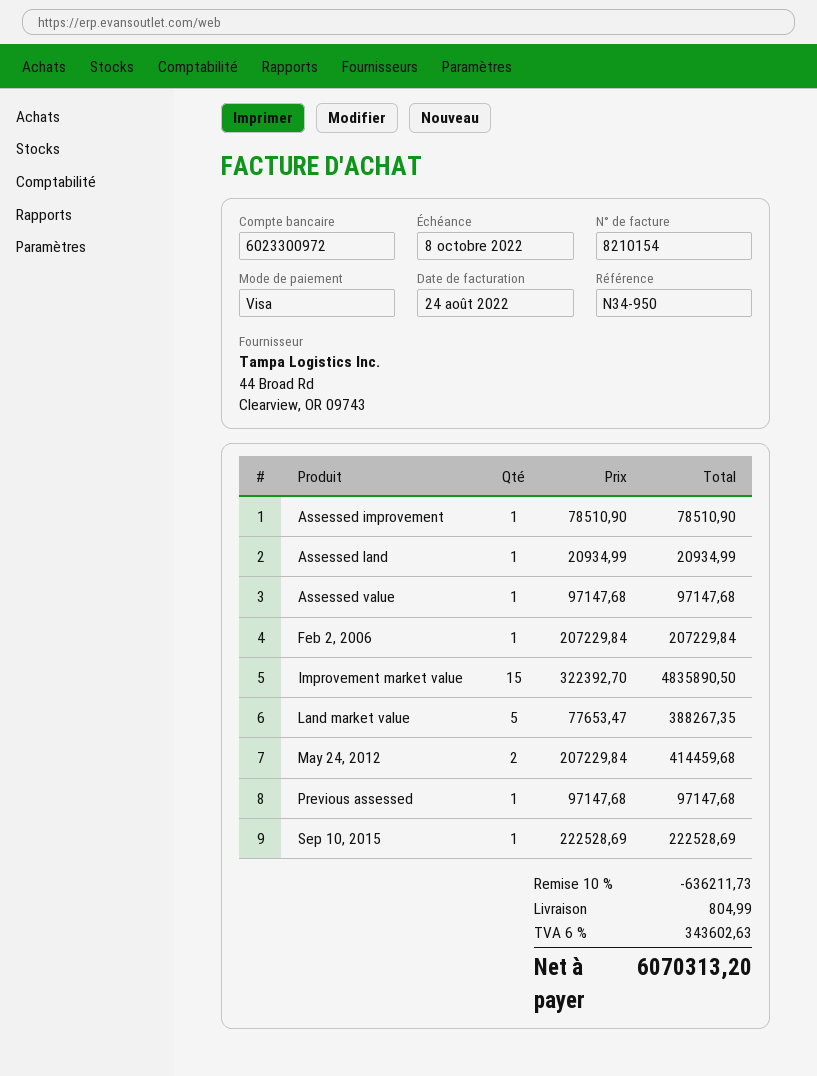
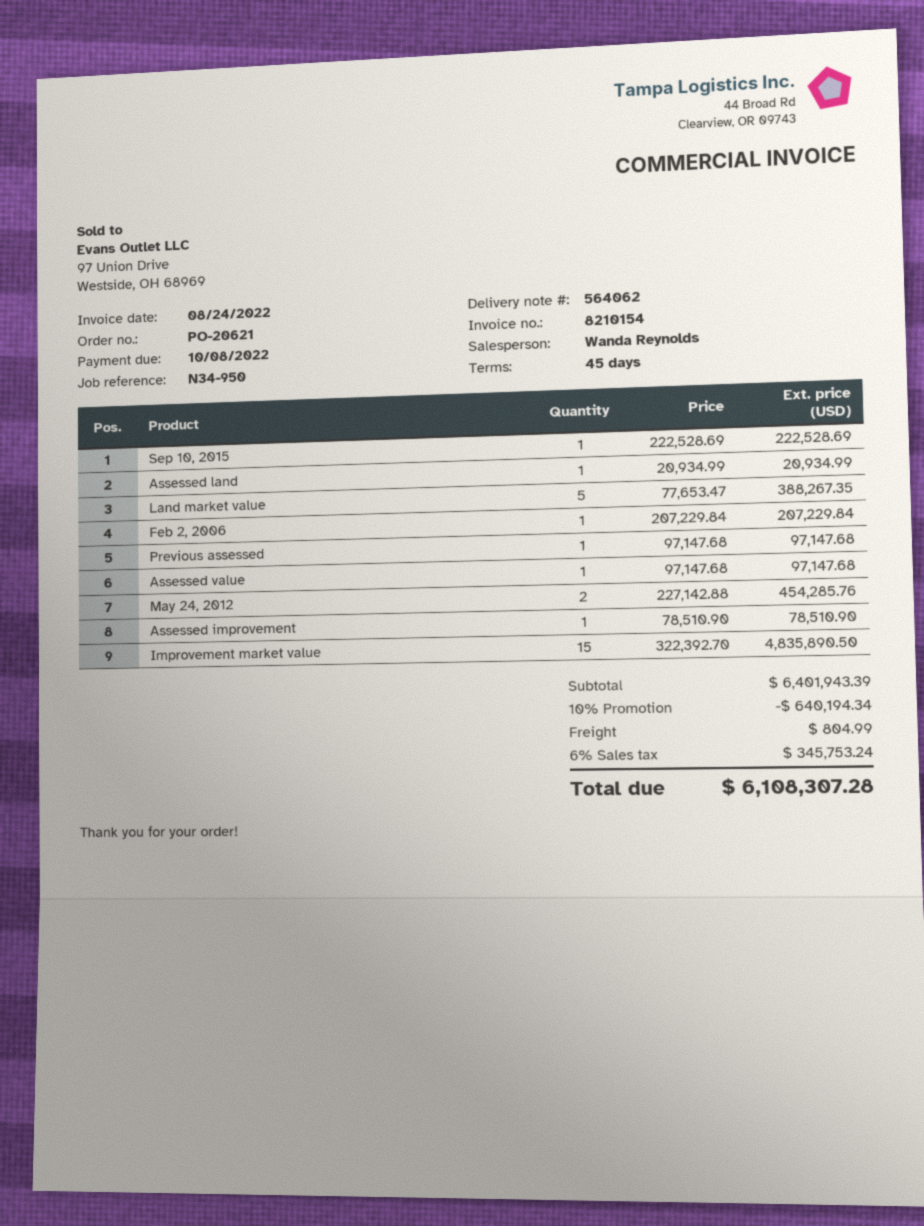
May 24, 2012: 2 x 207229.84 = 414459.68 -> 2 x 227142.88 = 454285.76
discount: 10% = 636211.73 -> 10% = 640194.34
tax: 6% = 343602.63 -> 6% = 345753.24
total: 6070313.20 -> 6108307.28

